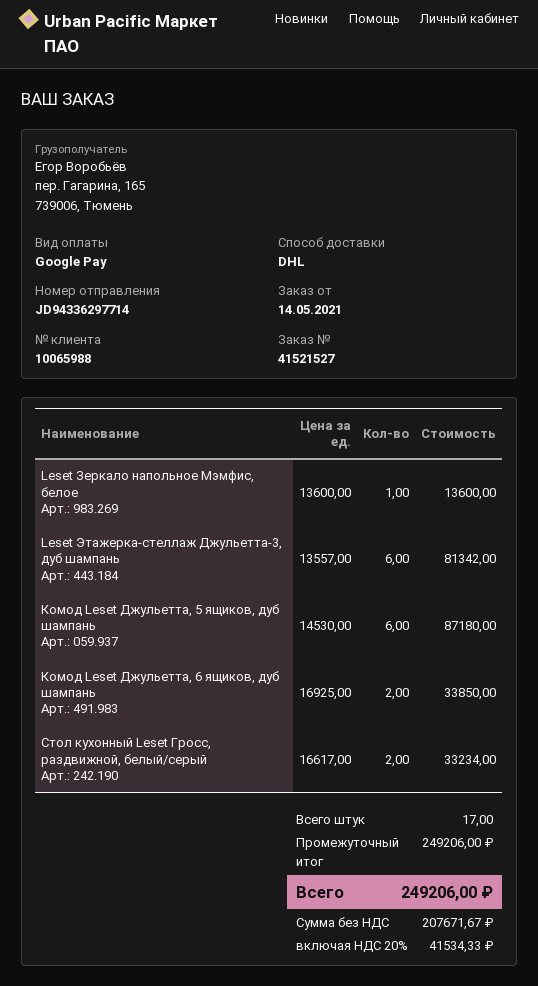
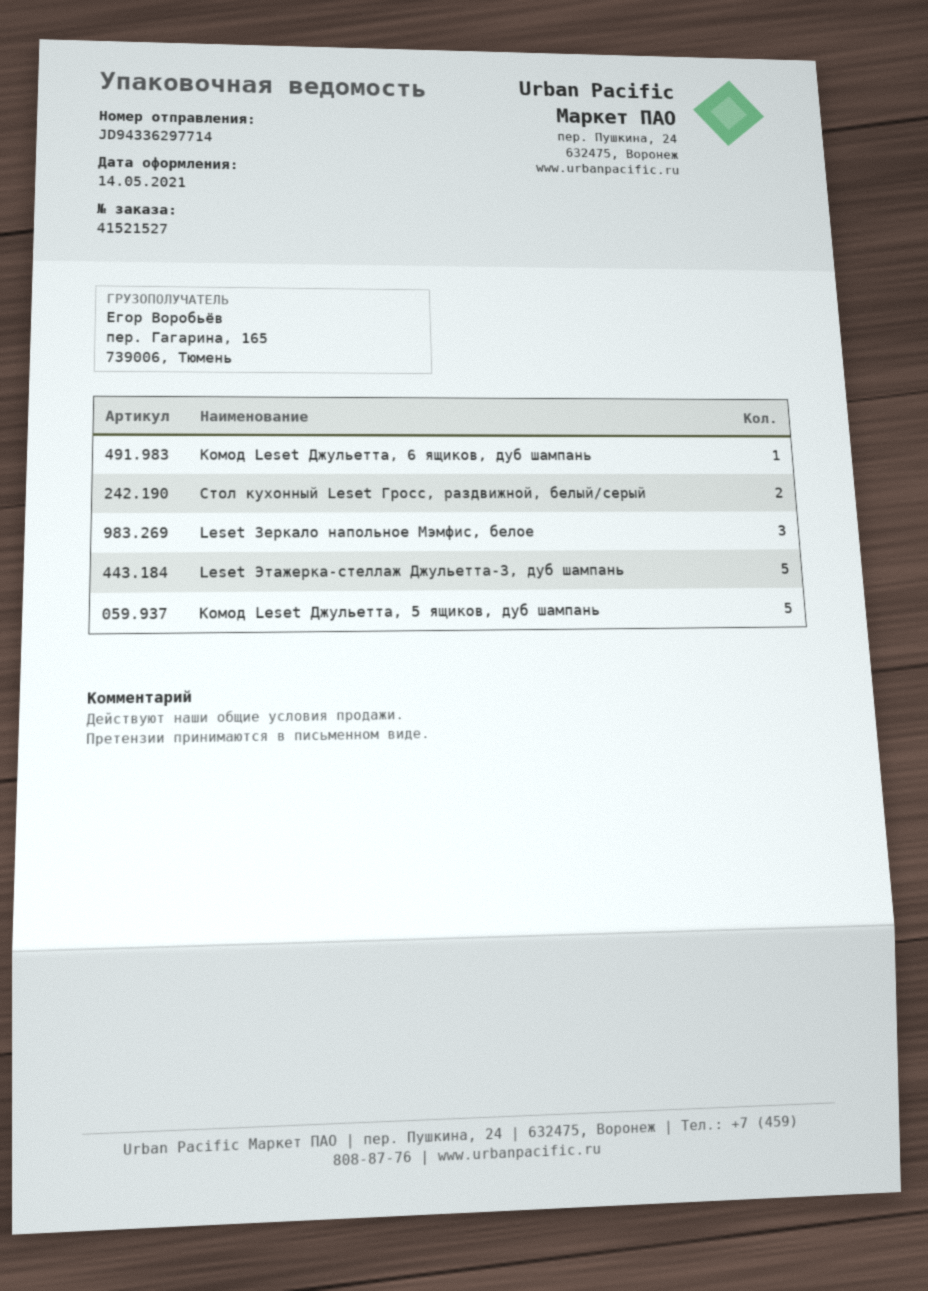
Leset Зеркало напольное Мэмфис, белое: 1 -> 3
Leset Этажерка-стеллаж Джульетта-3, дуб шампань: 6 -> 5
Комод Leset Джульетта, 5 ящиков, дуб шампань: 6 -> 5
Комод Leset Джульетта, 6 ящиков, дуб шампань: 2 -> 1

